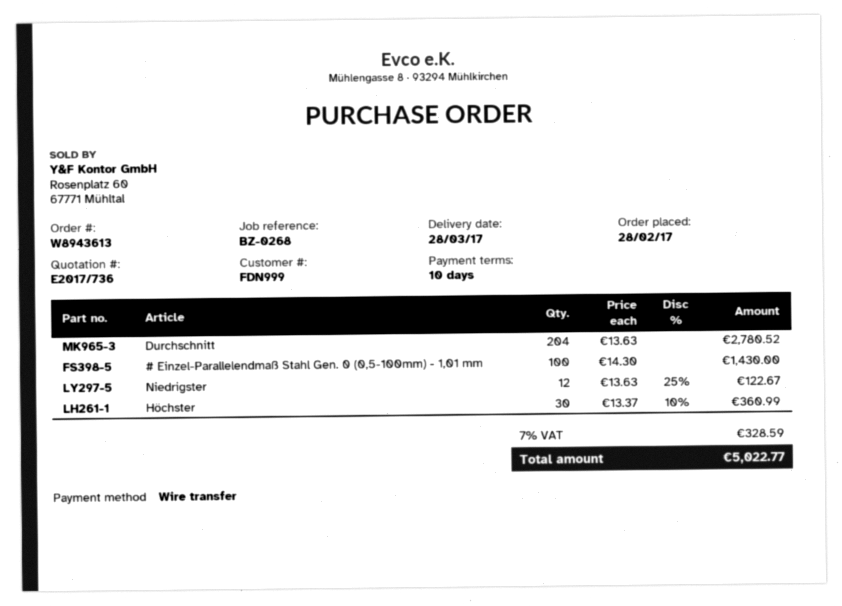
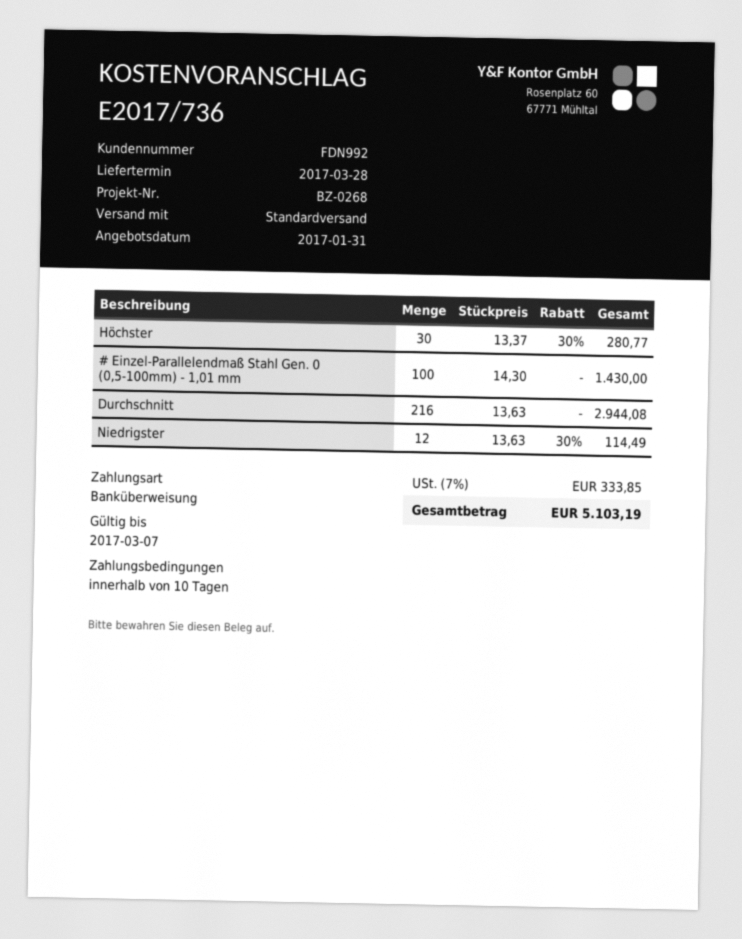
customer number: FDN999 -> FDN992
Durchschnitt: 204 x 13.63 = 2780.52 -> 216 x 13.63 = 2944.08
Niedrigster: 12 x 13.63 - 25% = 122.67 -> 12 x 13.63 - 30% = 114.49
Höchster: 30 x 13.37 - 10% = 360.99 -> 30 x 13.37 - 30% = 280.77
tax: 7% = 328.59 -> 7% = 333.85
total: 5022.77 -> 5103.19

